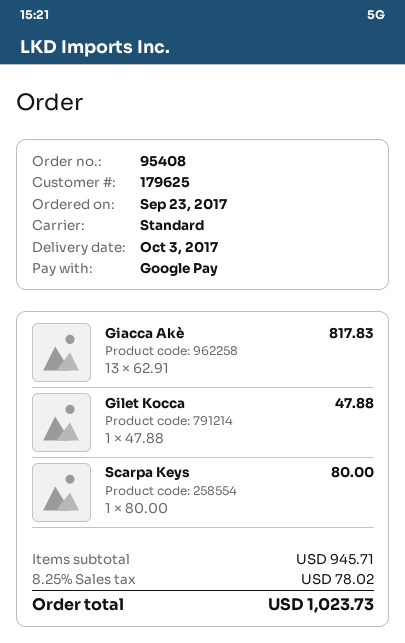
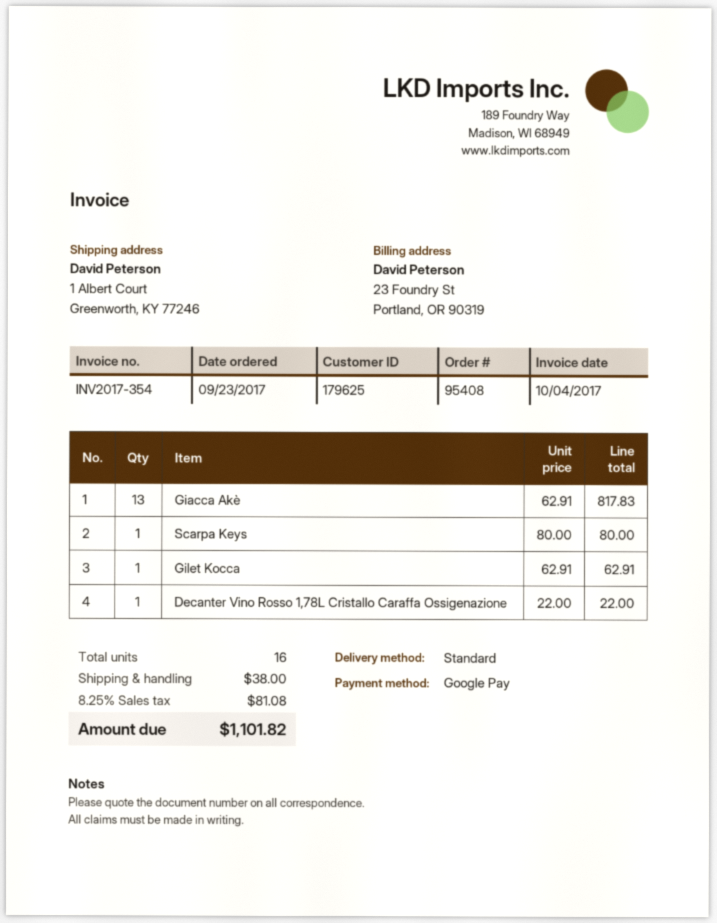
Gilet Kocca: 1 x 47.88 = 47.88 -> 1 x 62.91 = 62.91
Decanter Vino Rosso 1,78L Cristallo Caraffa Ossigenazione: none -> 1 x 22.00 = 22.00
shipping: none -> 38.00
tax: 8.25% = 78.02 -> 8.25% = 81.08
total: 1023.73 -> 1101.82

